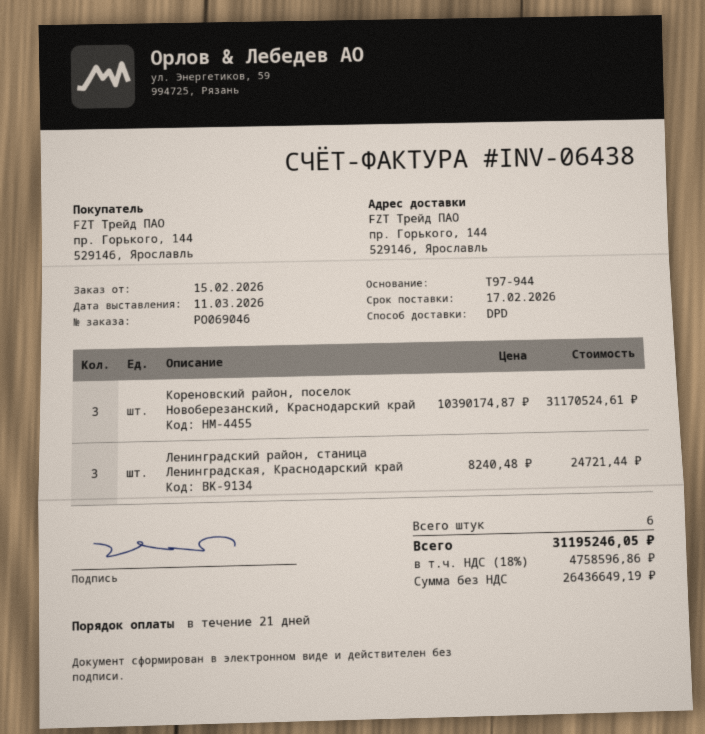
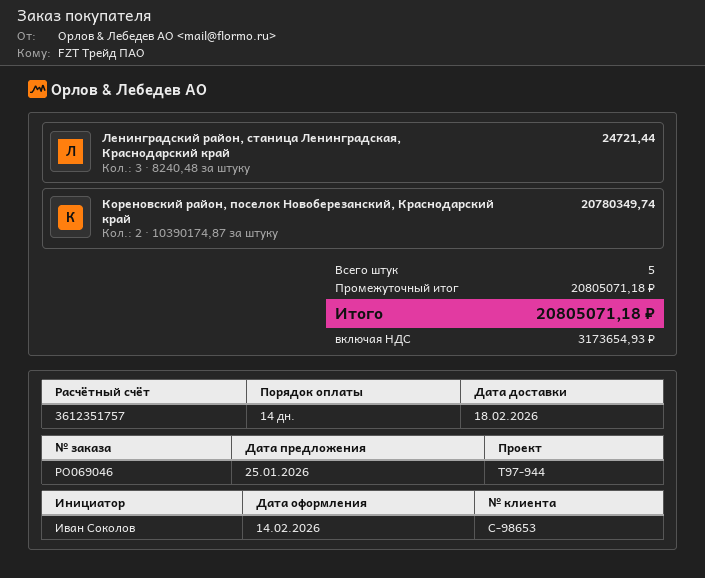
order date: 2026-02-15 -> 2026-02-14
delivery date: 2026-02-17 -> 2026-02-18
payment terms: 21 days -> 14 days
Кореновский район, поселок Новоберезанский, Краснодарский край: 3 x 10390174.87 = 31170524.61 -> 2 x 10390174.87 = 20780349.74
total quantity: 6 -> 5
tax: 4758596.86 -> 3173654.93
total: 31195246.05 -> 20805071.18

